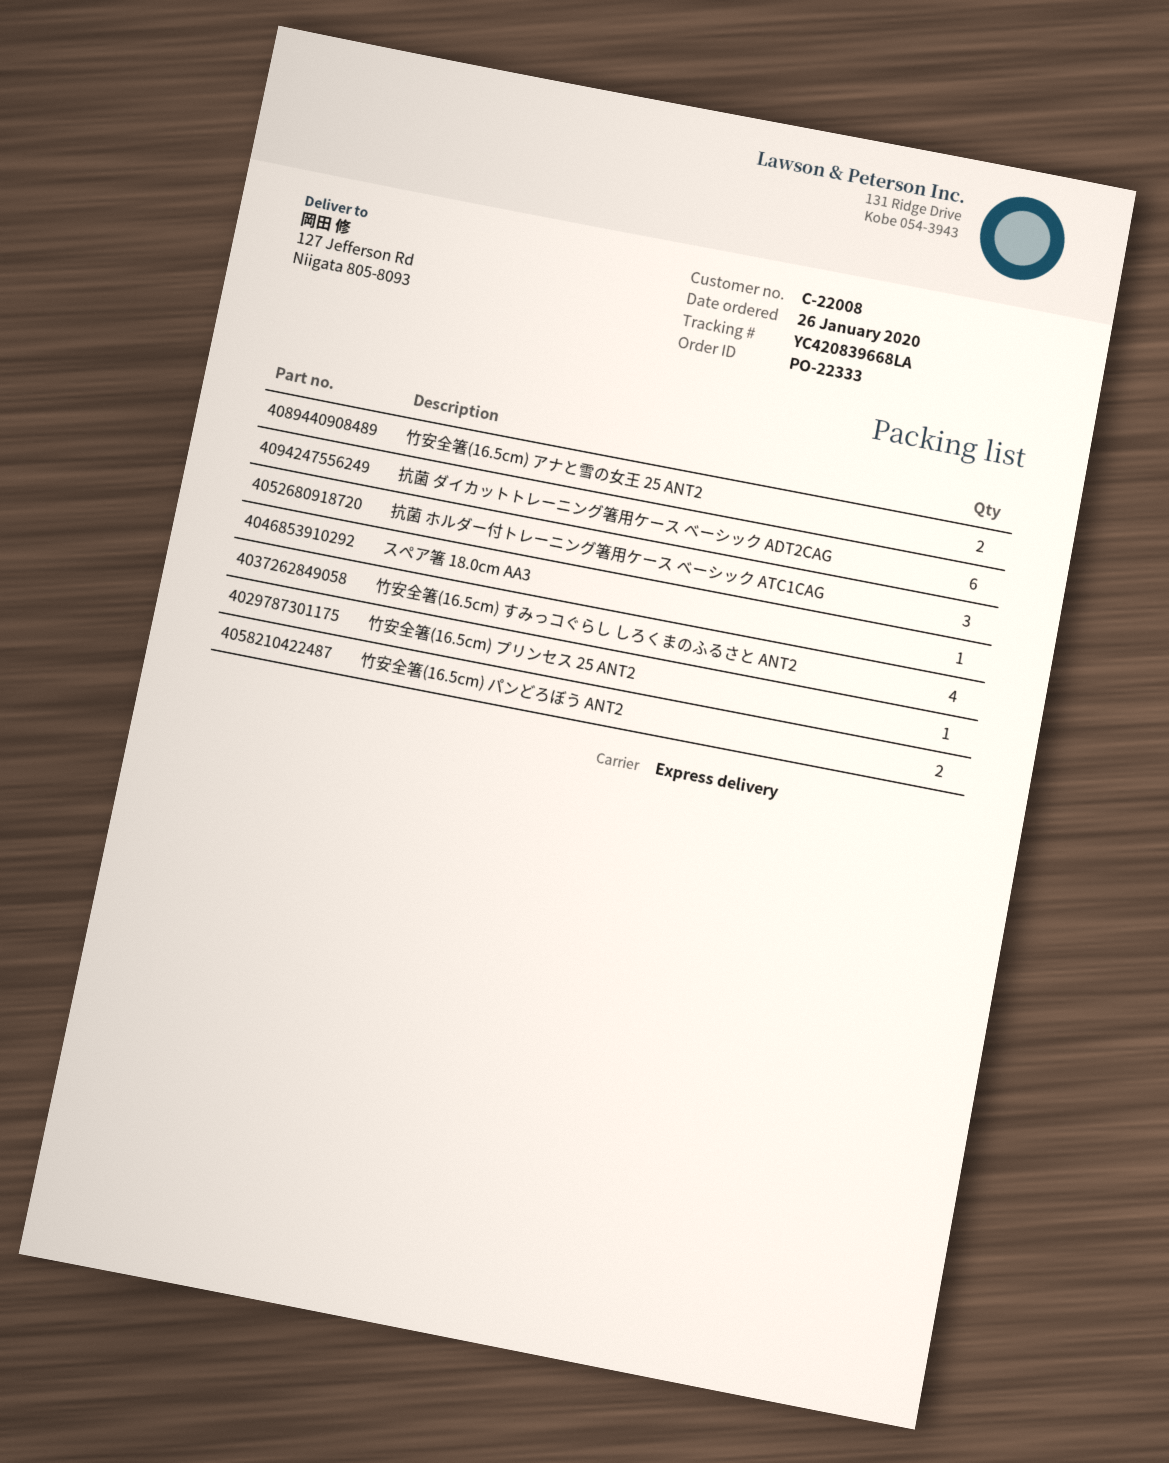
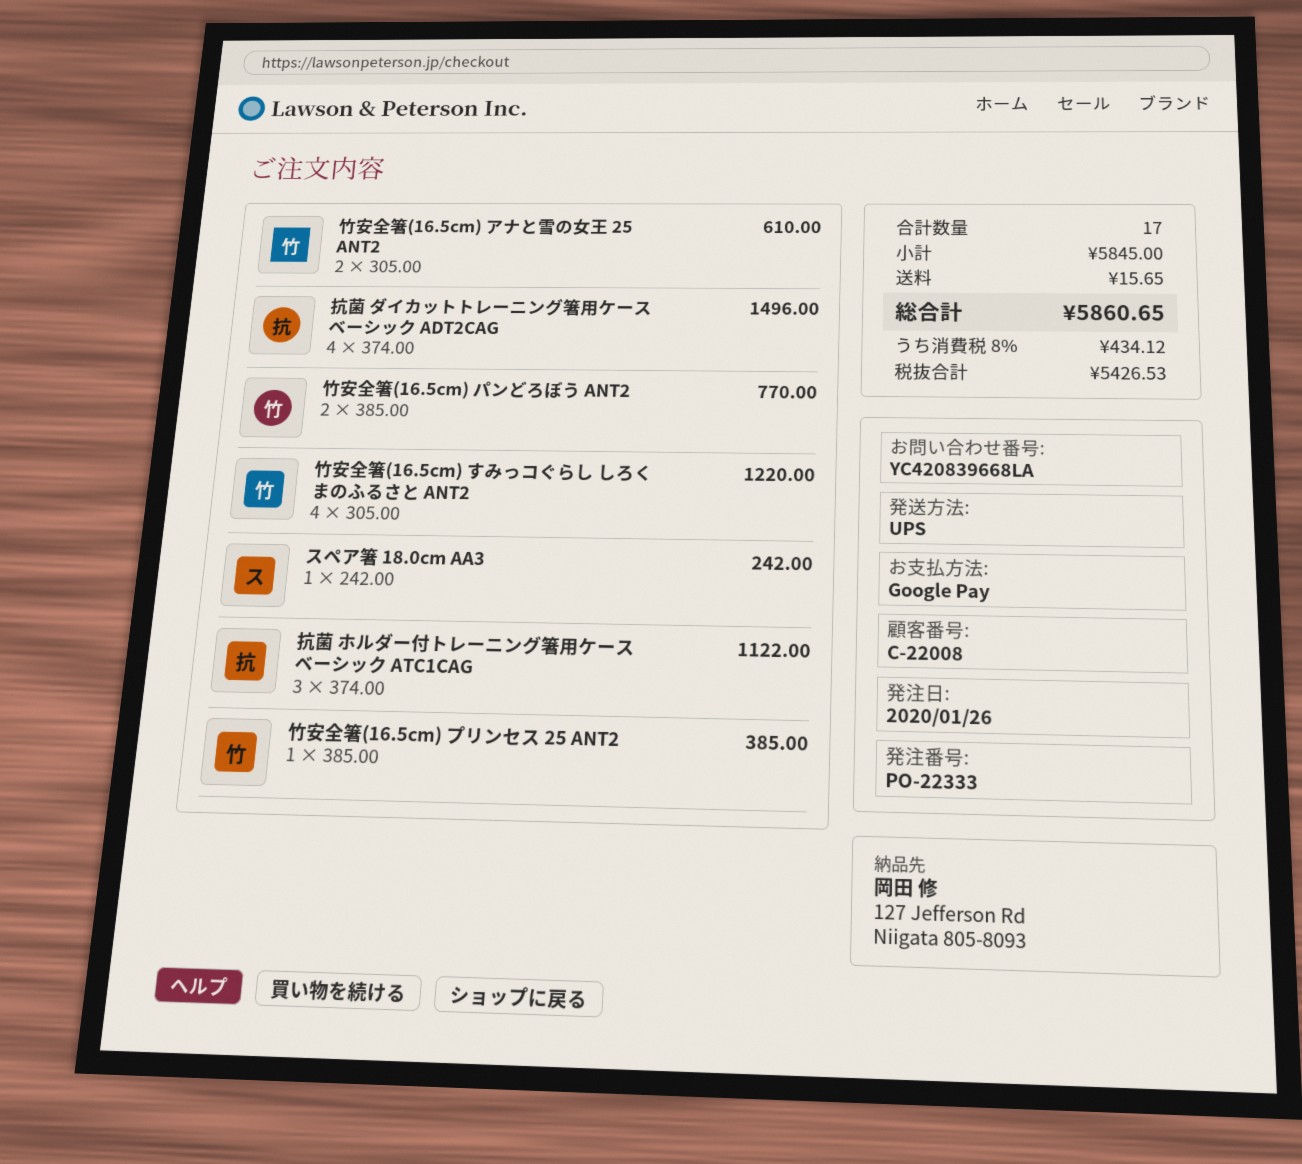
shipping method: express -> UPS
抗菌 ダイカットトレーニング箸用ケース ベーシック ADT2CAG: 6 -> 4

